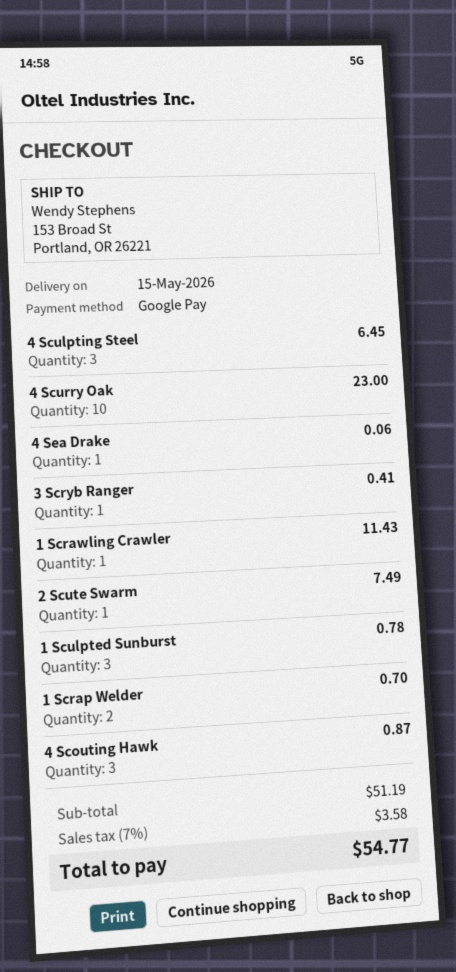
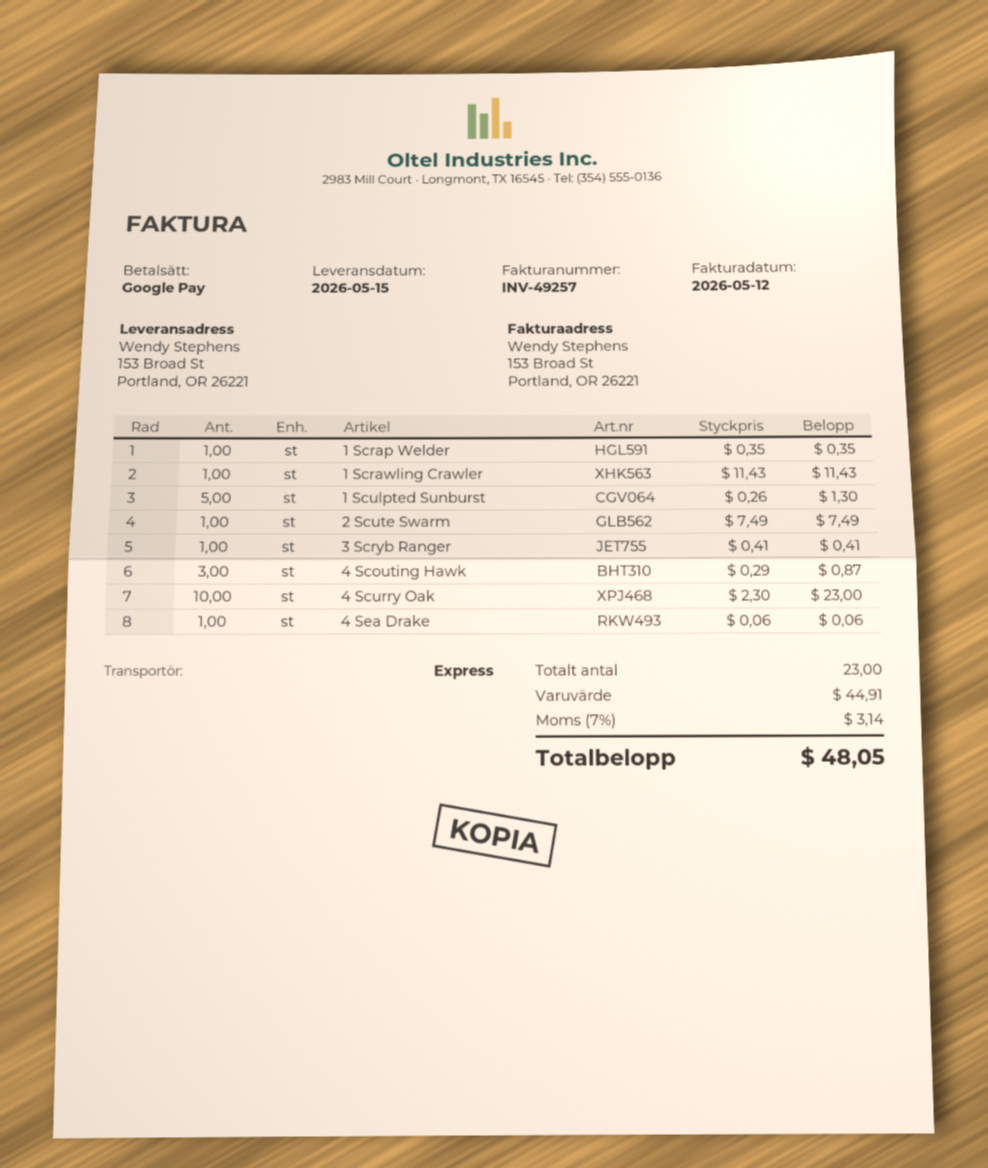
4 Sculpting Steel: 3 for 6.45 -> none
1 Sculpted Sunburst: 3 for 0.78 -> 5 for 1.30
1 Scrap Welder: 2 for 0.70 -> 1 for 0.35
subtotal: 51.19 -> 44.91
tax: 7% = 3.58 -> 7% = 3.14
total: 54.77 -> 48.05

